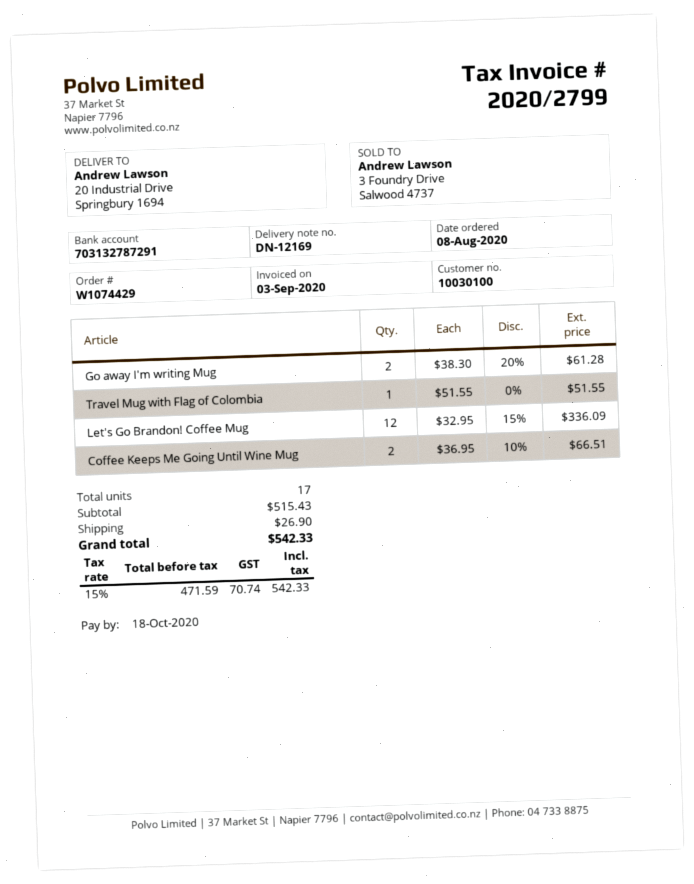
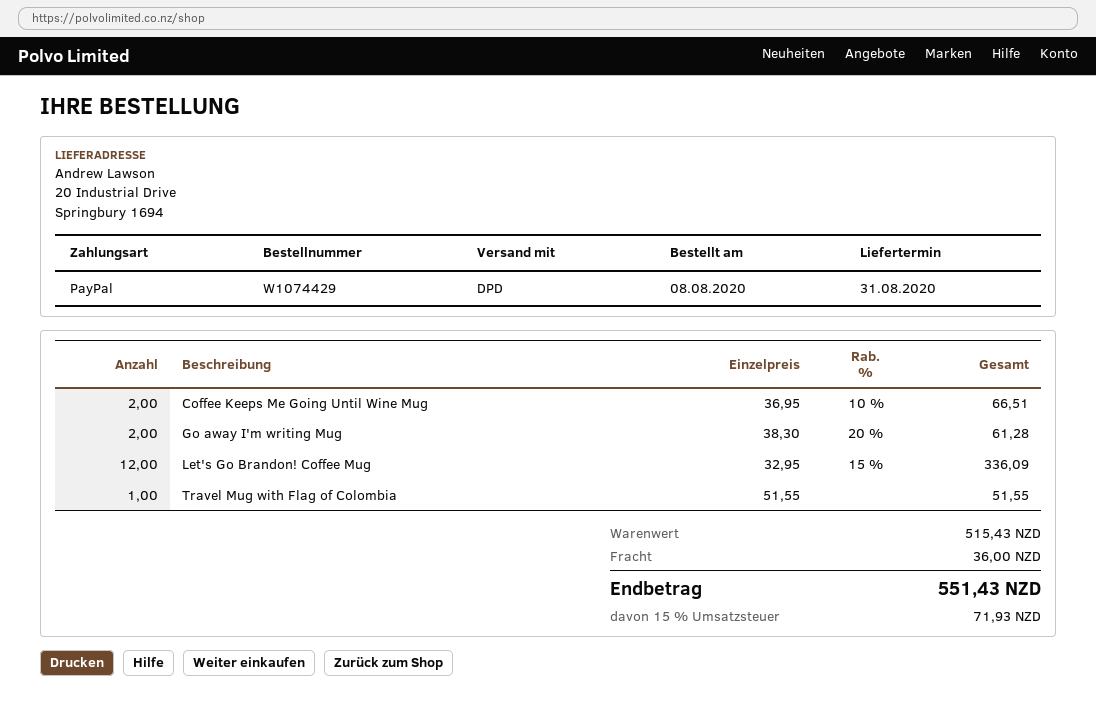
shipping: 26.90 -> 36.00
tax: 15% = 70.74 -> 15% = 71.93
total: 542.33 -> 551.43

